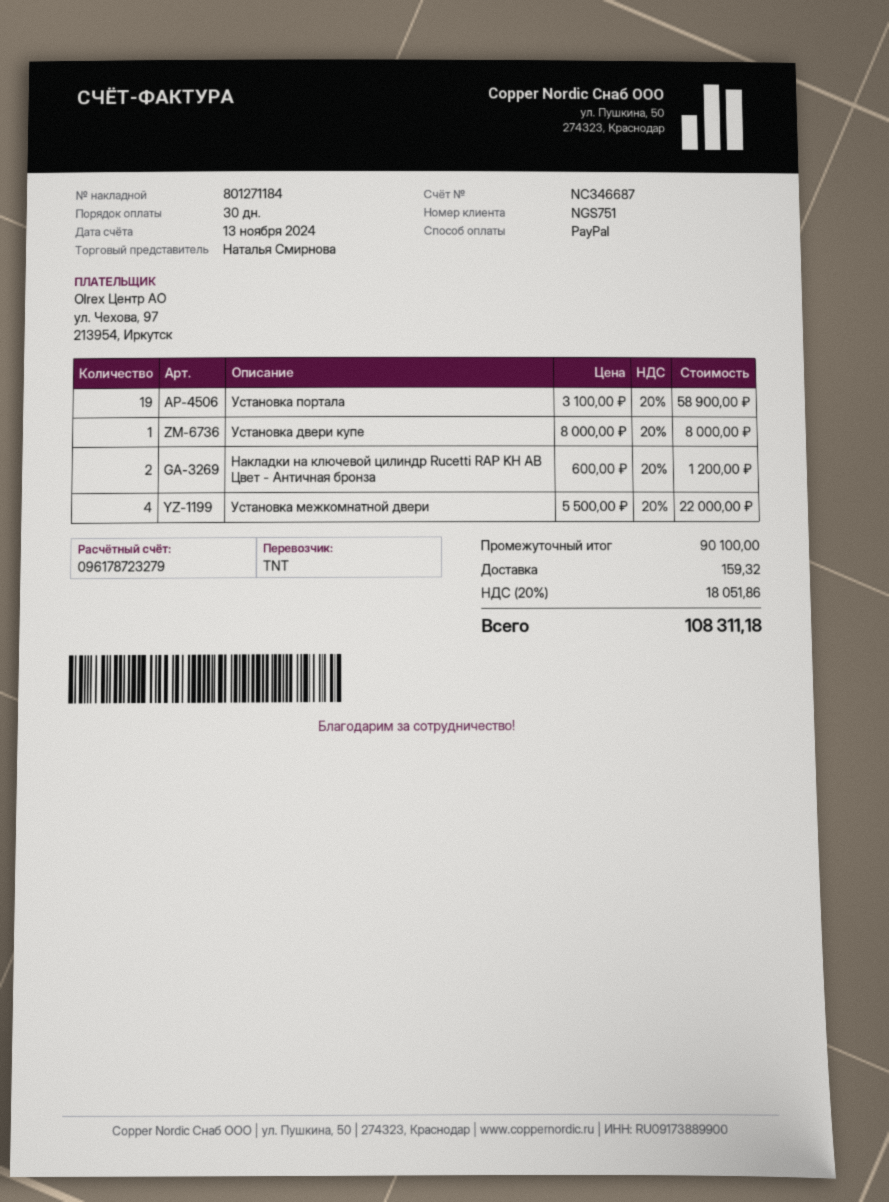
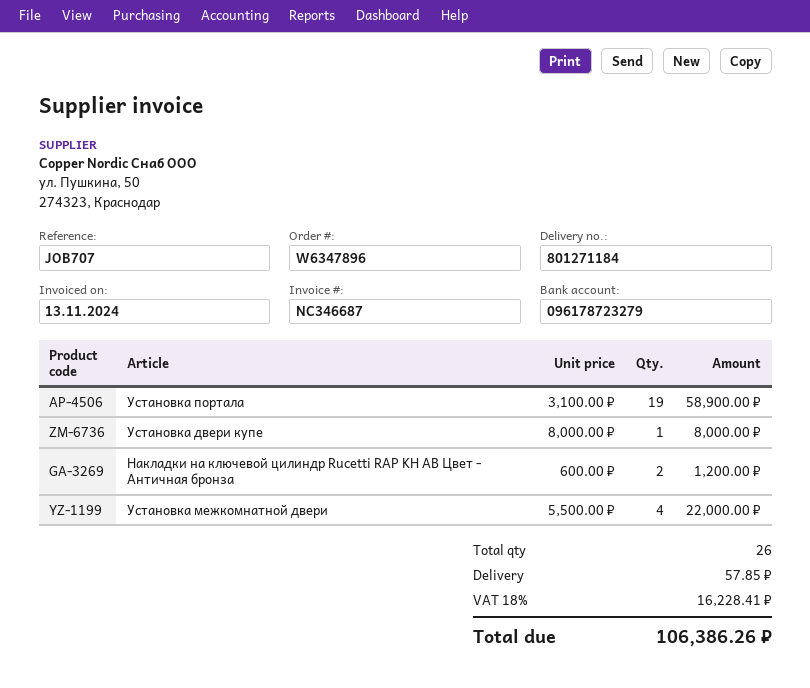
shipping: 159.32 -> 57.85
tax: 20% = 18051.86 -> 18% = 16228.41
total: 108311.18 -> 106386.26

